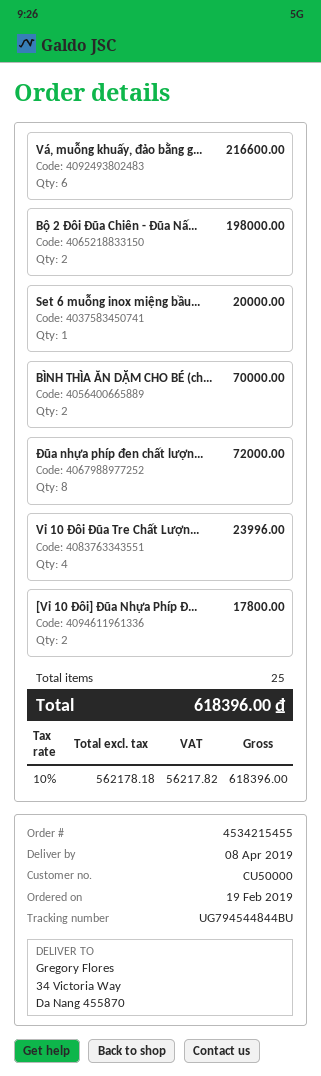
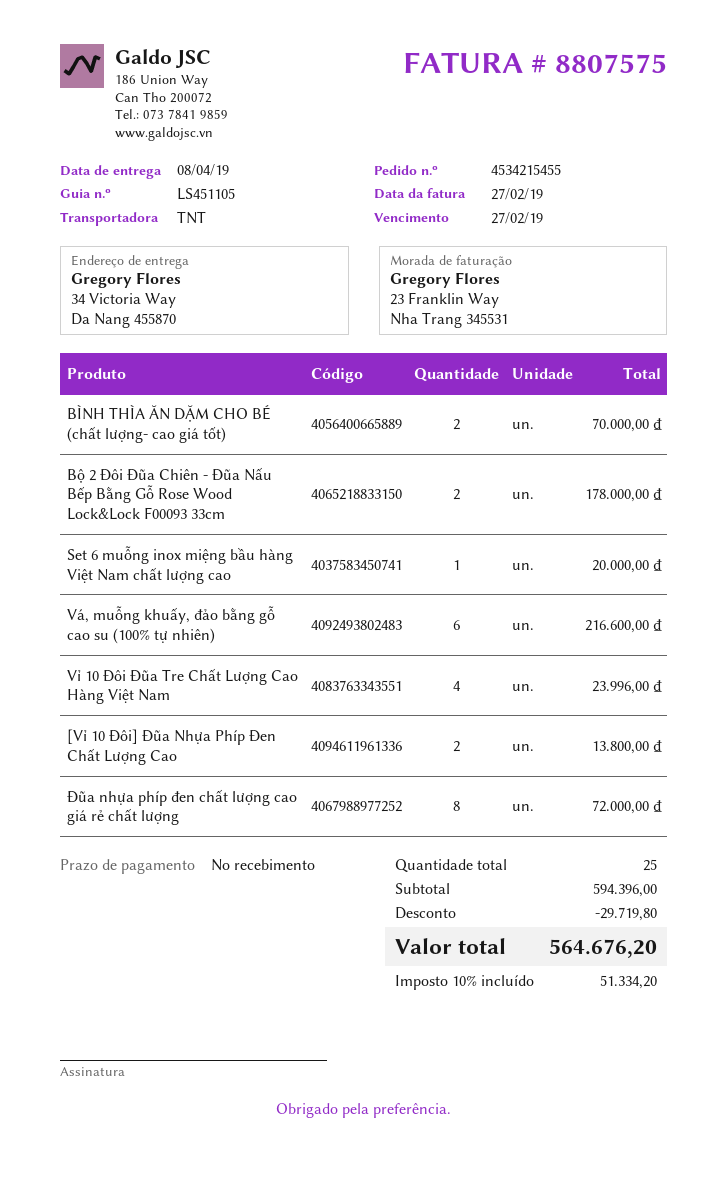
Bộ 2 Đôi Đũa Chiên - Đũa Nấ...: 2 for 198000.00 -> 2 for 178000.00
[Vỉ 10 Đôi] Đũa Nhựa Phíp Đ...: 2 for 17800.00 -> 2 for 13800.00
discount: none -> 29719.80
tax: 10% = 56217.82 -> 10% = 51334.20
total: 618396.00 -> 564676.20

